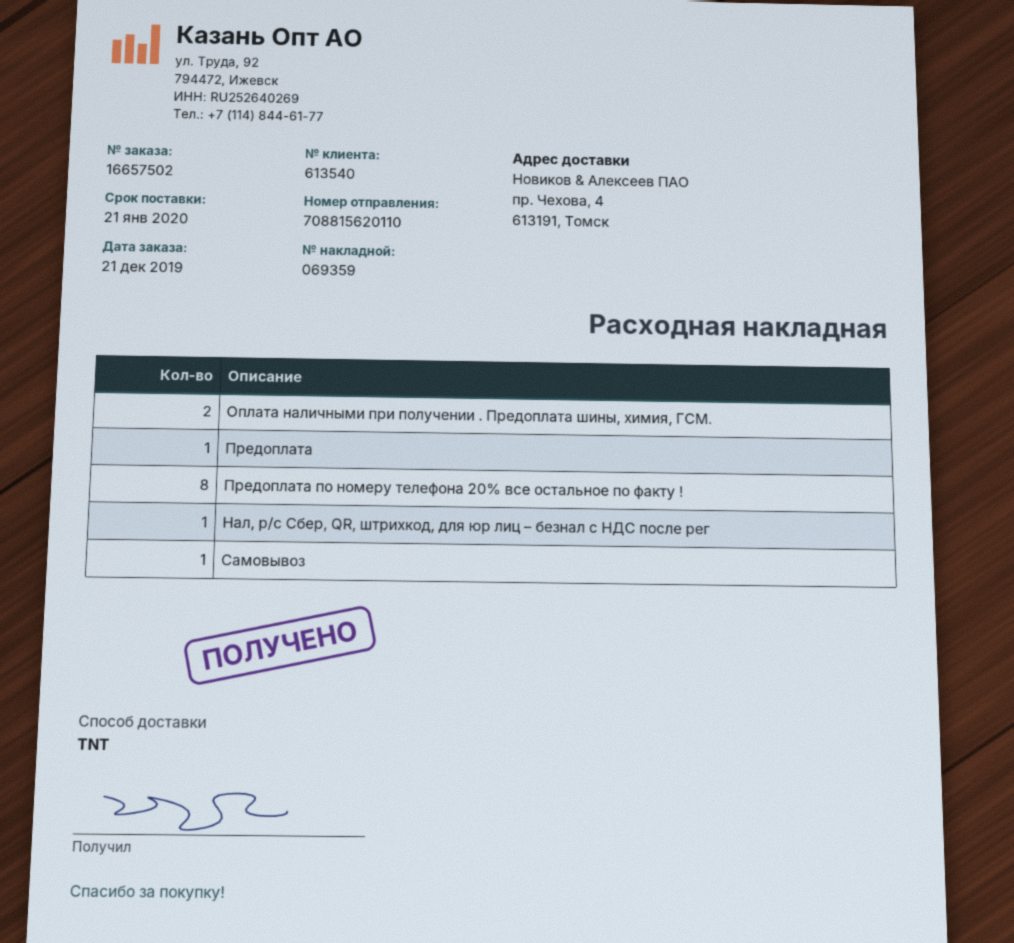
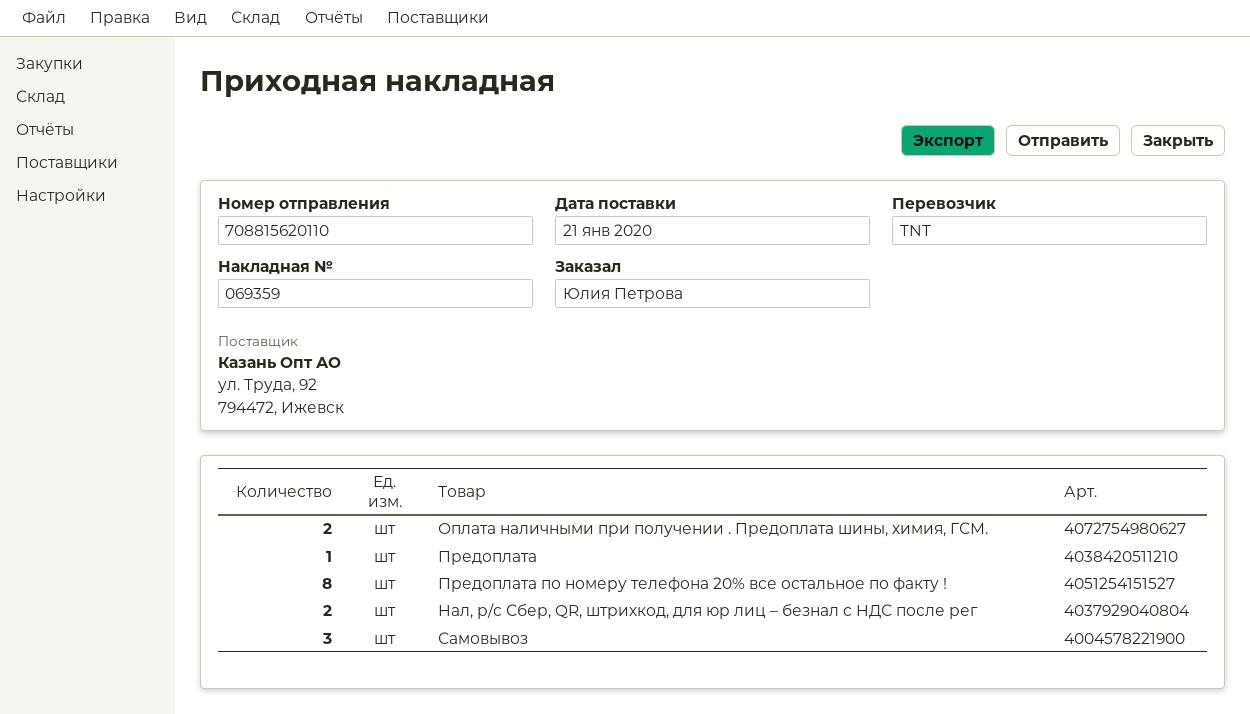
Нал, р/с Сбер, QR, штрихкод, для юр лиц – безнал с НДС после рег: 1 -> 2
Самовывоз: 1 -> 3

